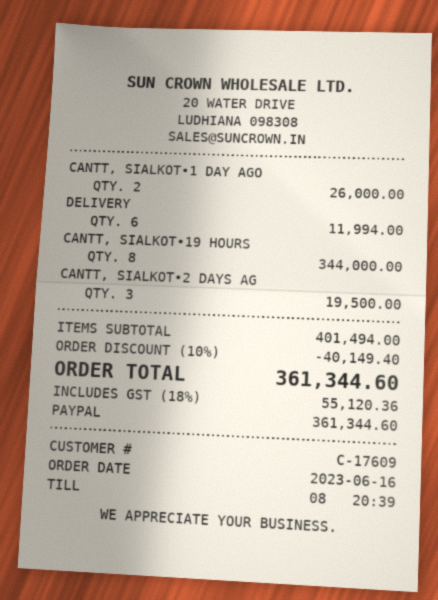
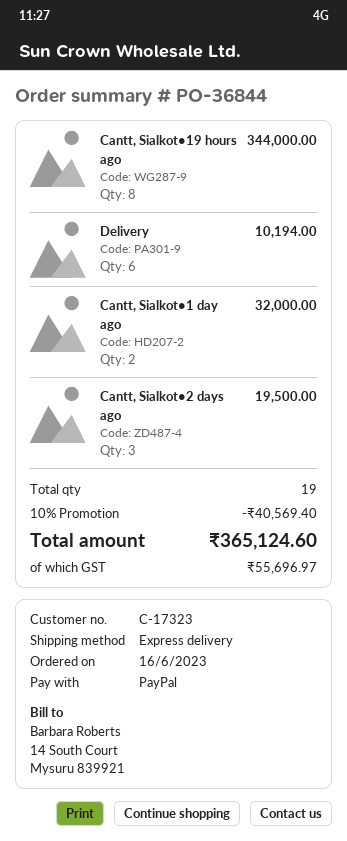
customer number: C-17609 -> C-17323
CANTT, SIALKOT•1 DAY AGO: 2 for 26000.00 -> 2 for 32000.00
DELIVERY: 6 for 11994.00 -> 6 for 10194.00
discount: 10% = 40149.40 -> 10% = 40569.40
tax: 55120.36 -> 55696.97
total: 361344.60 -> 365124.60

